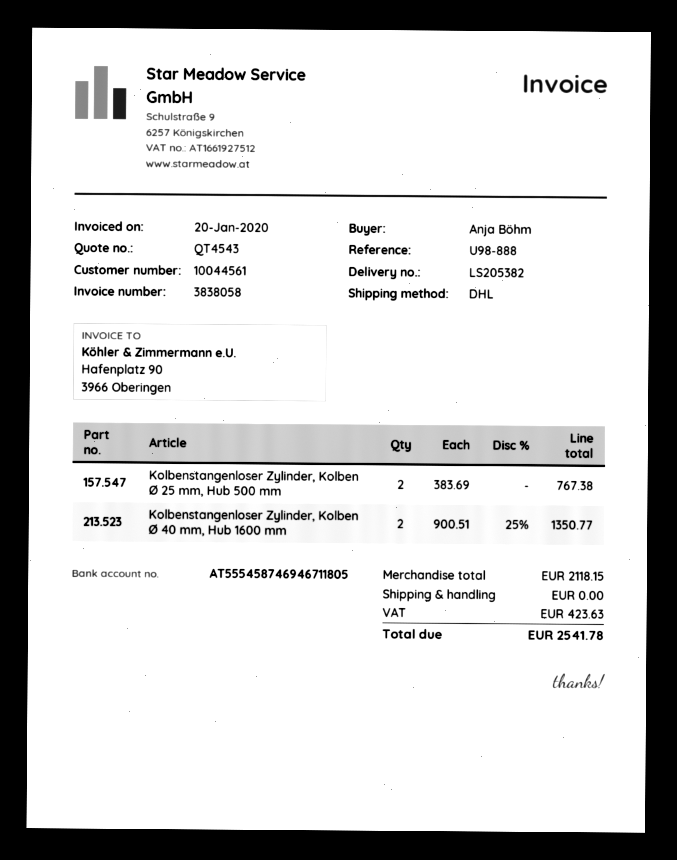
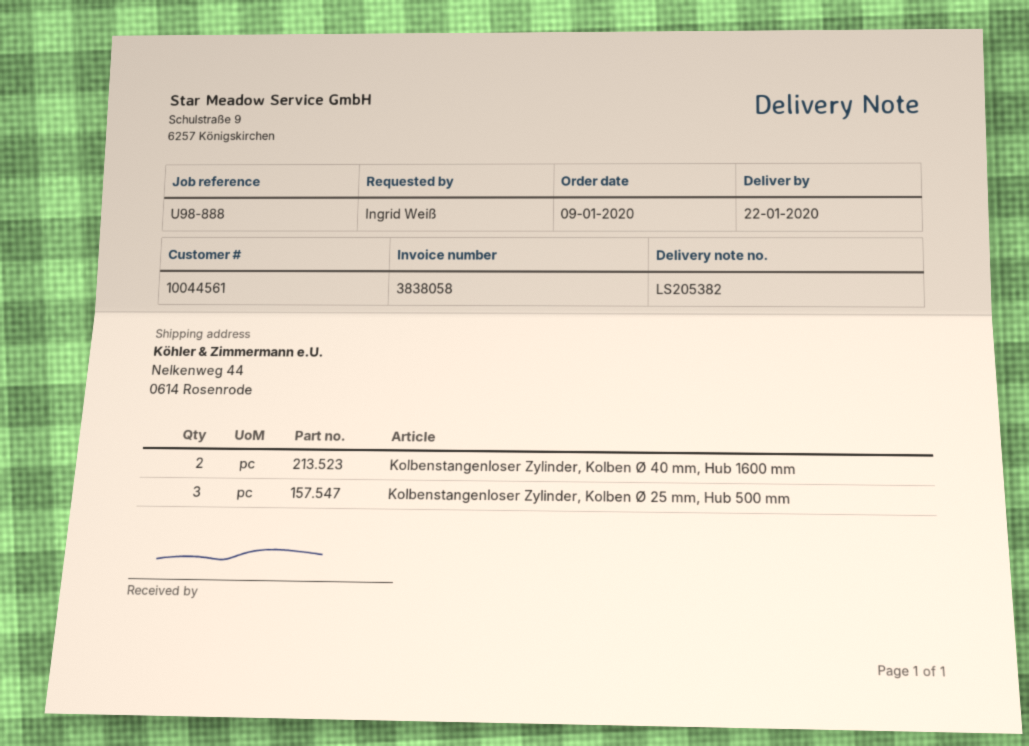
ordered by: Anja Böhm -> Ingrid Weiß
Kolbenstangenloser Zylinder, Kolben Ø 25 mm, Hub 500 mm: 2 -> 3

